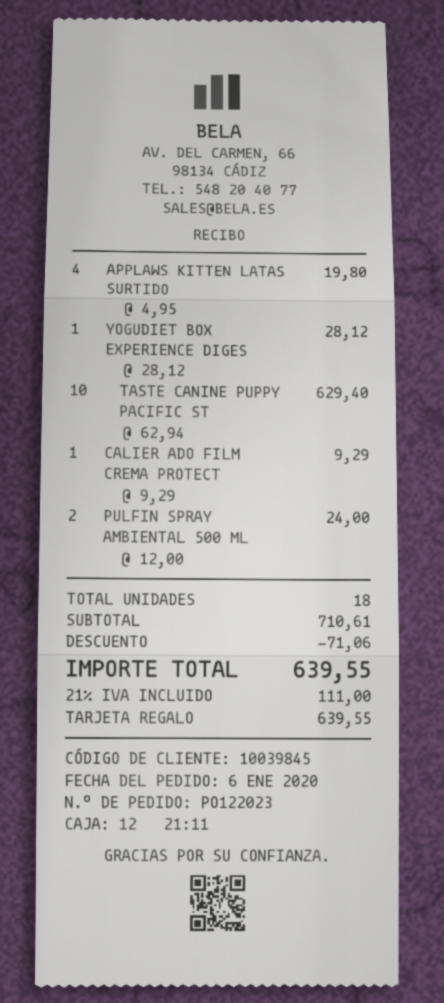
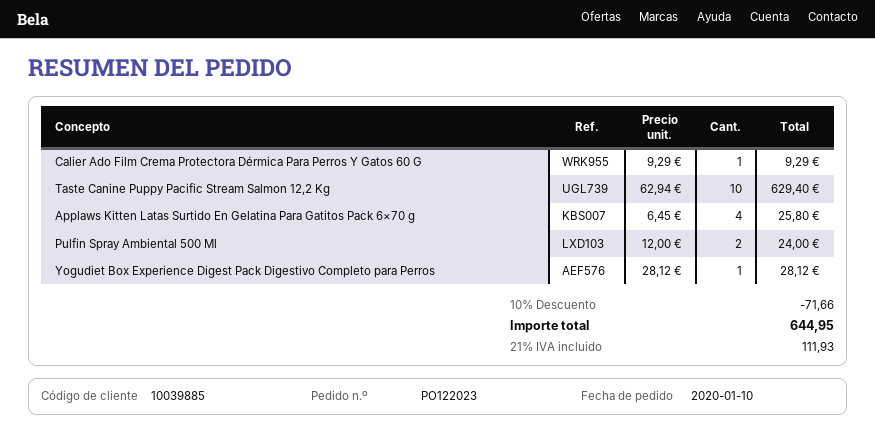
order date: 2020-01-06 -> 2020-01-10
customer number: 10039845 -> 10039885
APPLAWS KITTEN LATAS SURTIDO: 4 x 4.95 = 19.80 -> 4 x 6.45 = 25.80
discount: 71.06 -> 71.66
tax: 21% = 111.00 -> 21% = 111.93
total: 639.55 -> 644.95

